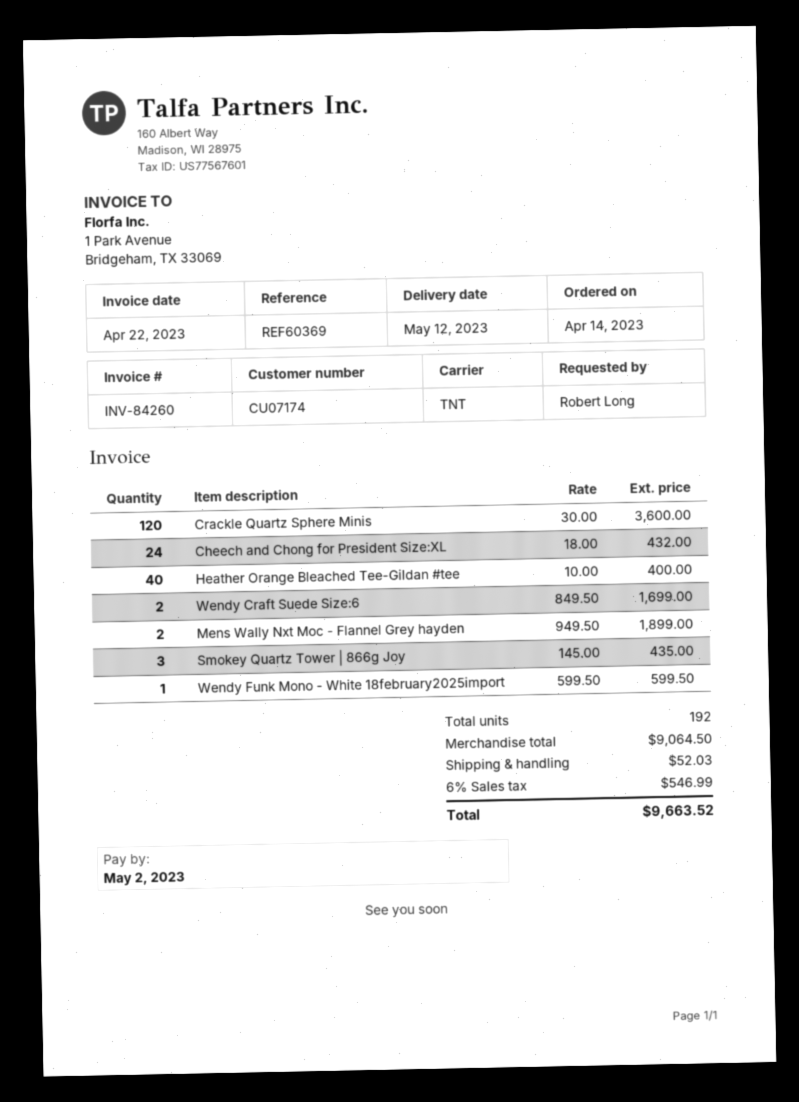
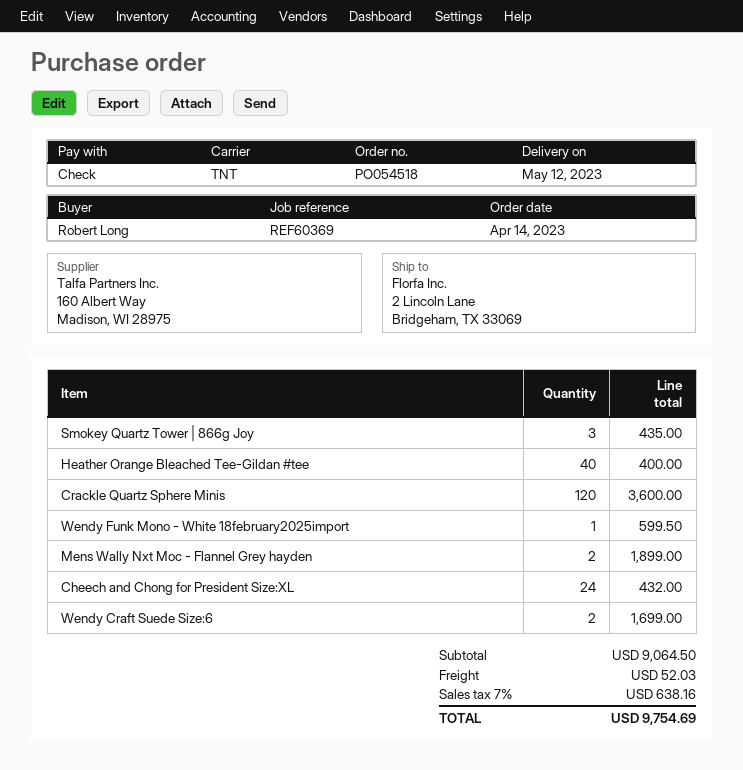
tax: 6% = 546.99 -> 7% = 638.16
total: 9663.52 -> 9754.69

